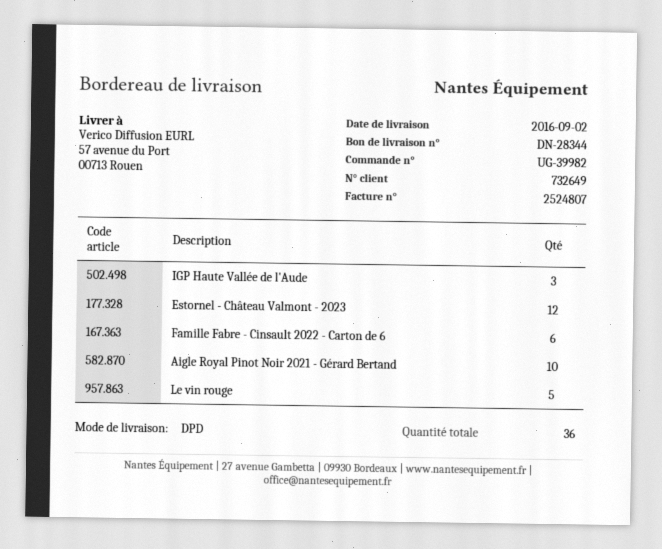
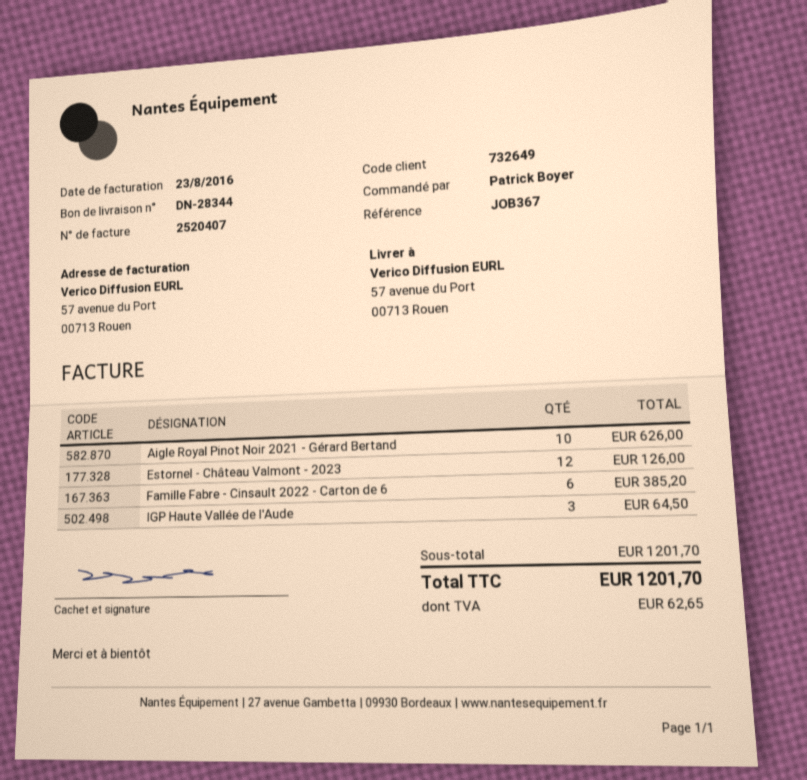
invoice number: 2524807 -> 2520407
Le vin rouge: 5 -> none

